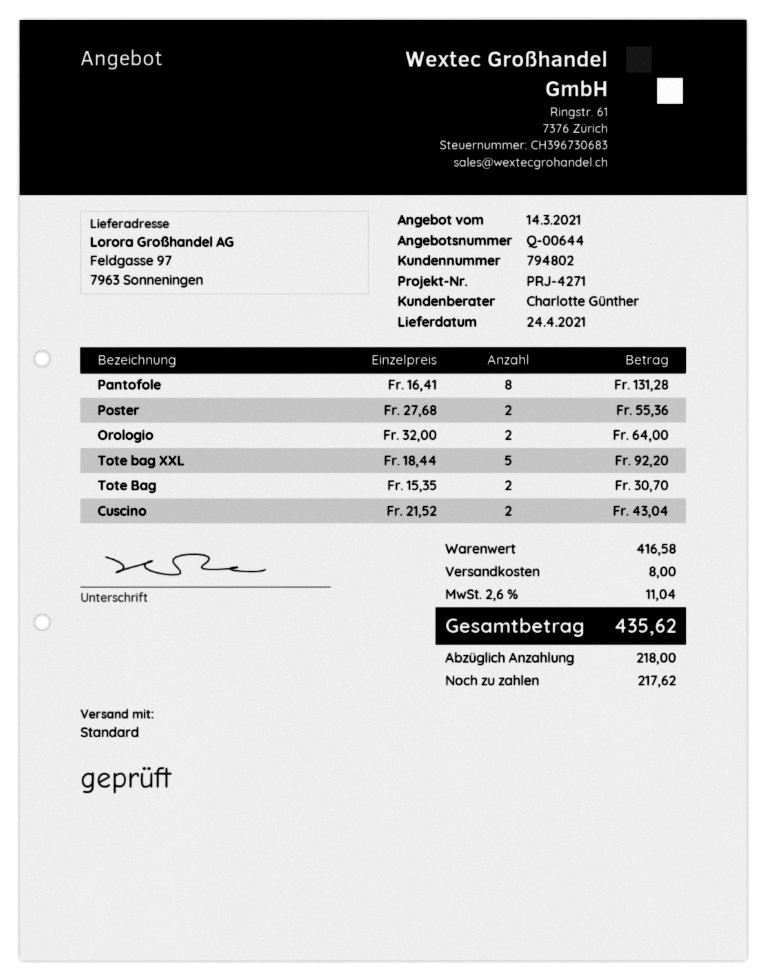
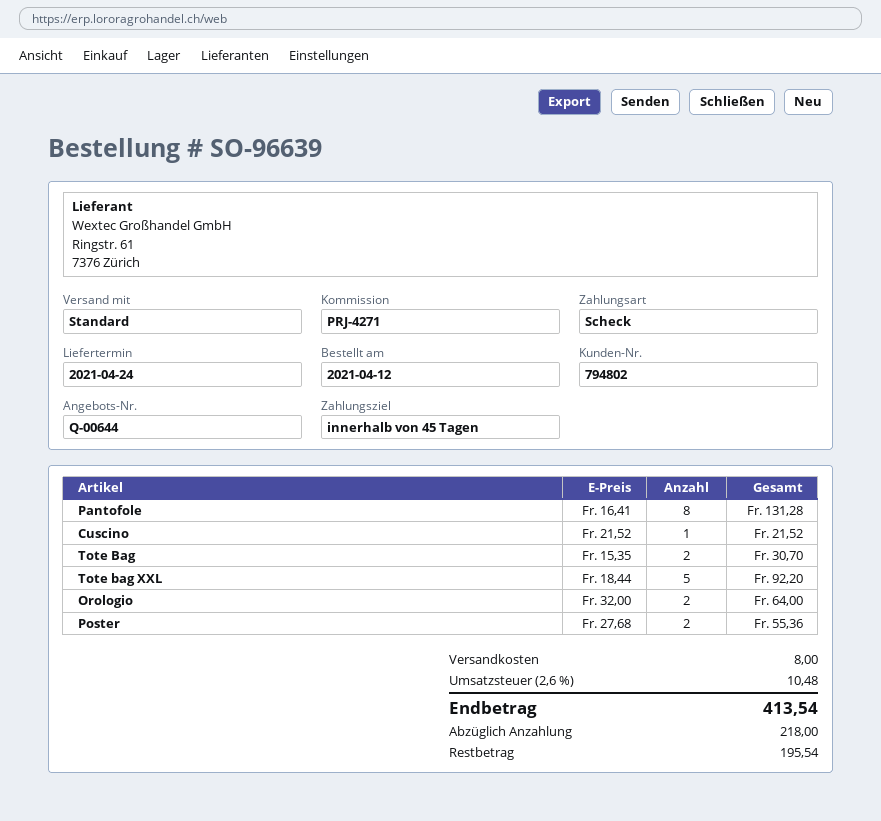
Cuscino: 2 x 21.52 = 43.04 -> 1 x 21.52 = 21.52
tax: 2.6% = 11.04 -> 2.6% = 10.48
total: 435.62 -> 413.54
balance: 217.62 -> 195.54

